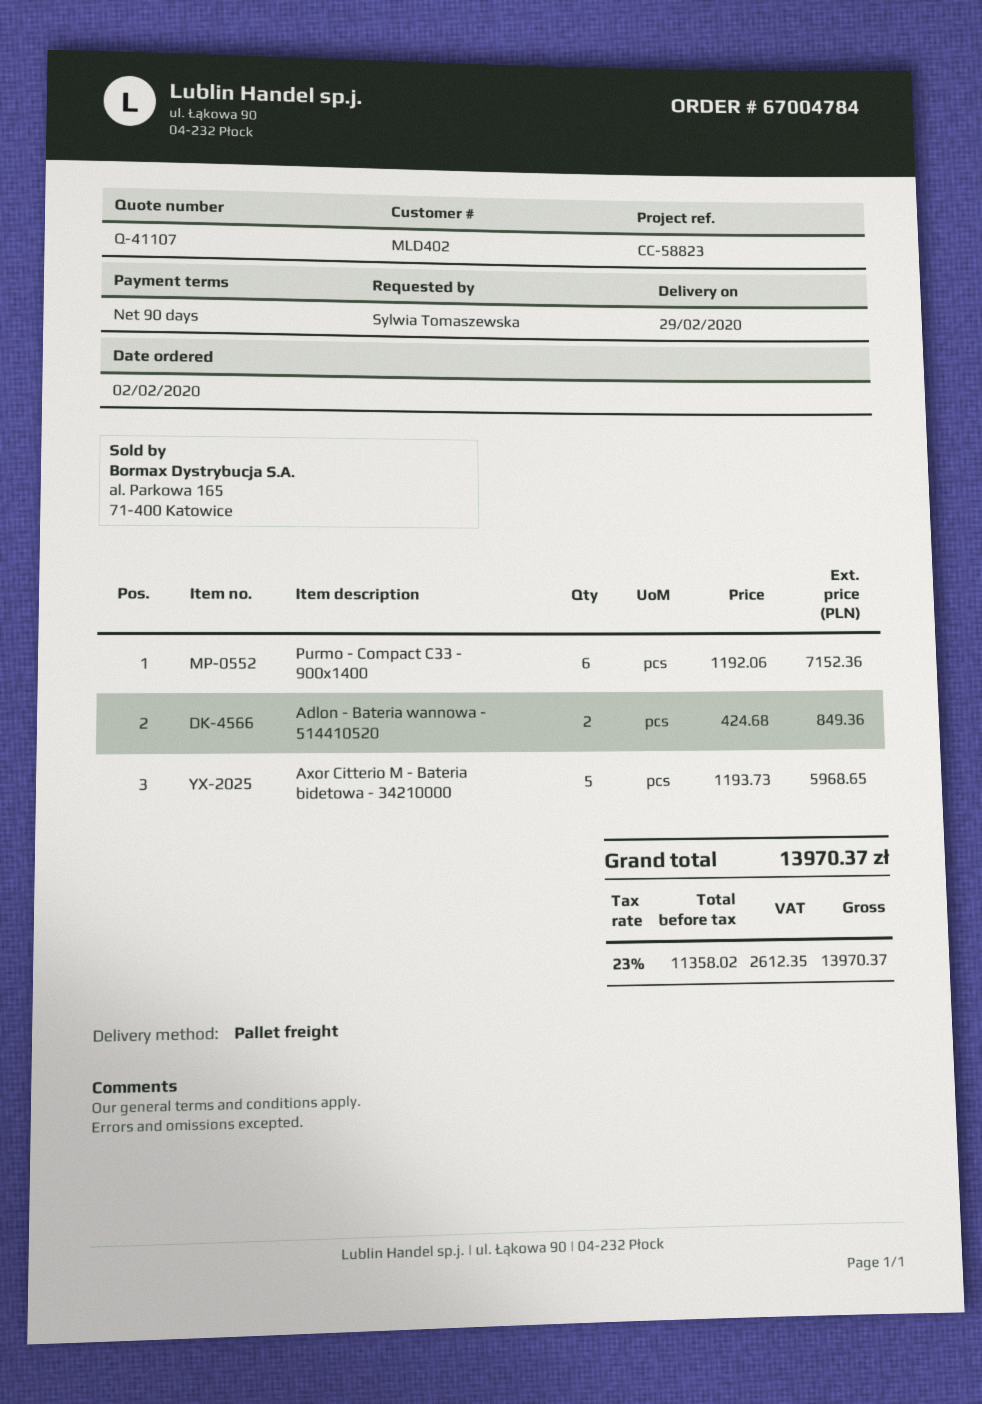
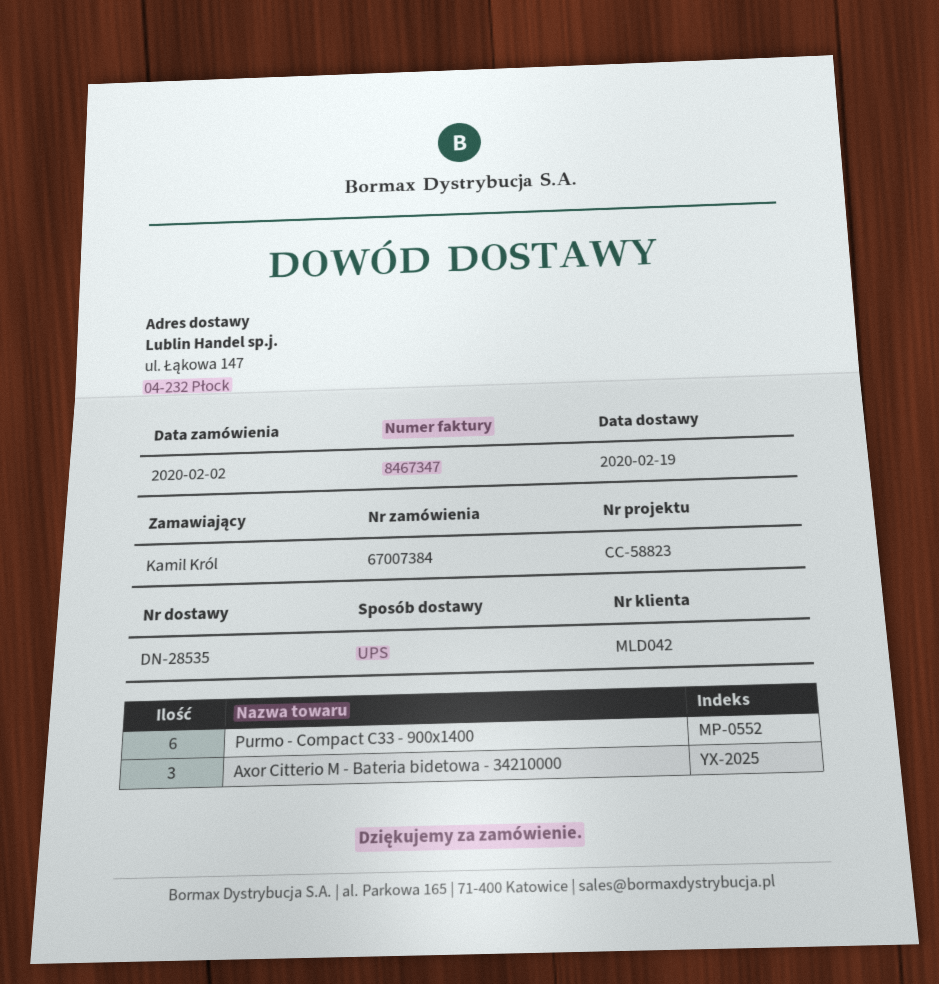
order number: 67004784 -> 67007384
delivery date: 2020-02-29 -> 2020-02-19
customer number: MLD402 -> MLD042
ordered by: Sylwia Tomaszewska -> Kamil Król
shipping method: pallet freight -> UPS
Adlon - Bateria wannowa - 514410520: 2 -> none
Axor Citterio M - Bateria bidetowa - 34210000: 5 -> 3

